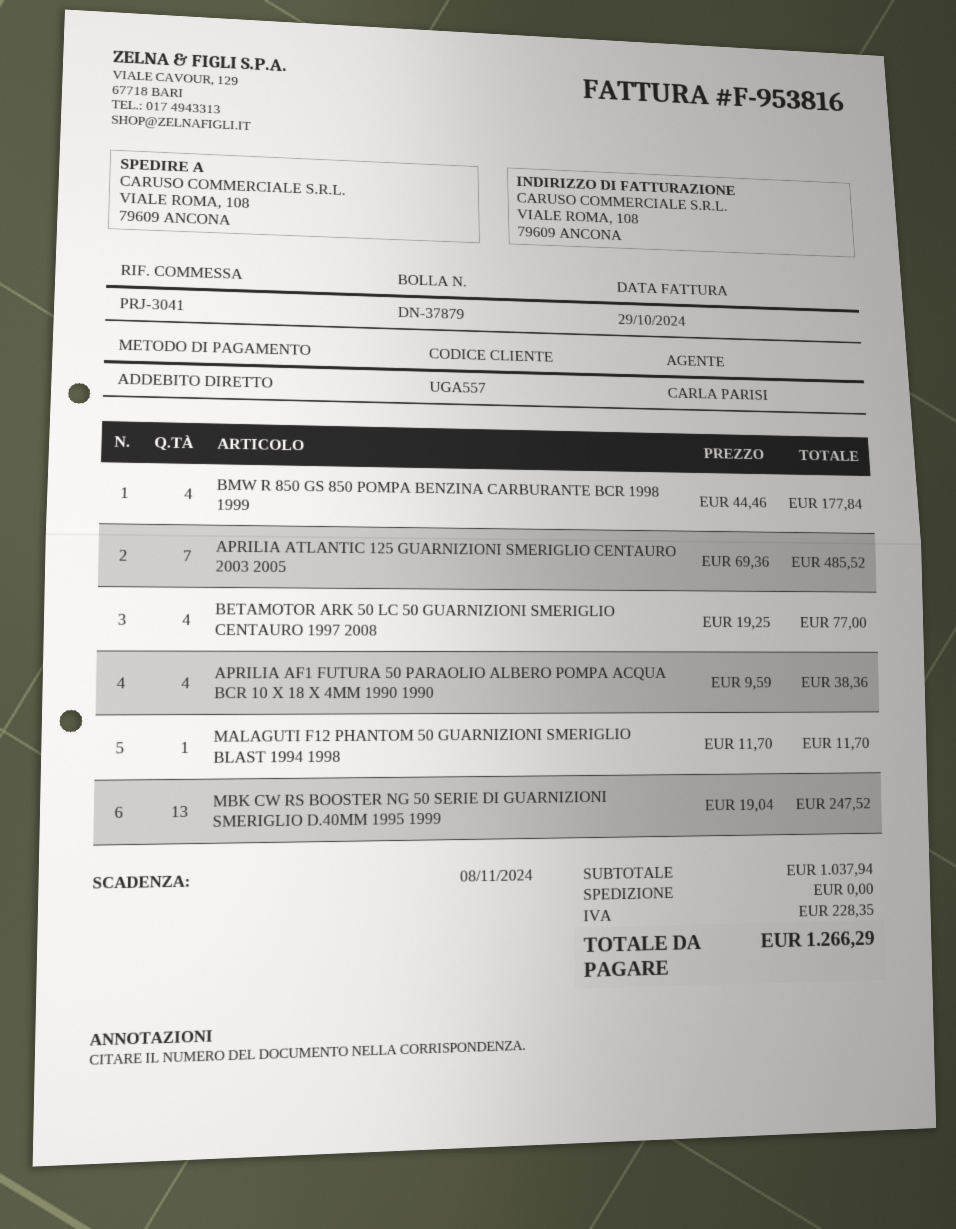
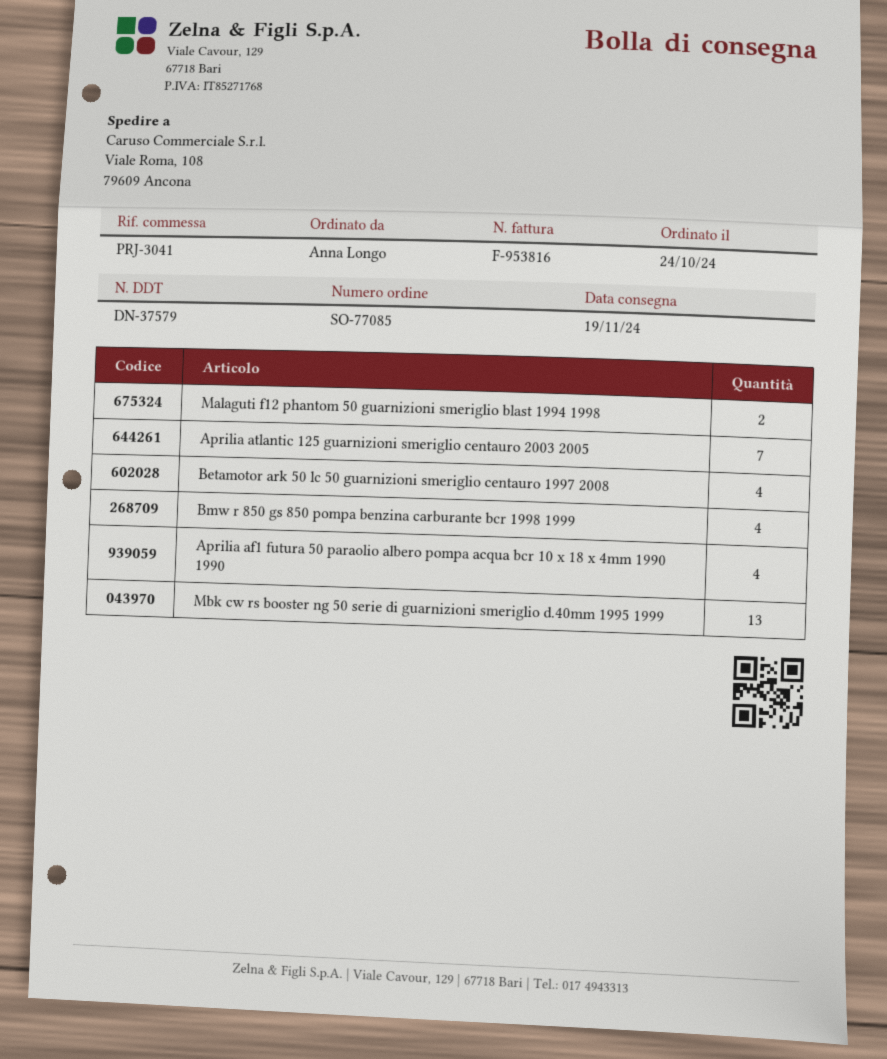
delivery note number: DN-37879 -> DN-37579
MALAGUTI F12 PHANTOM 50 GUARNIZIONI SMERIGLIO BLAST 1994 1998: 1 -> 2

